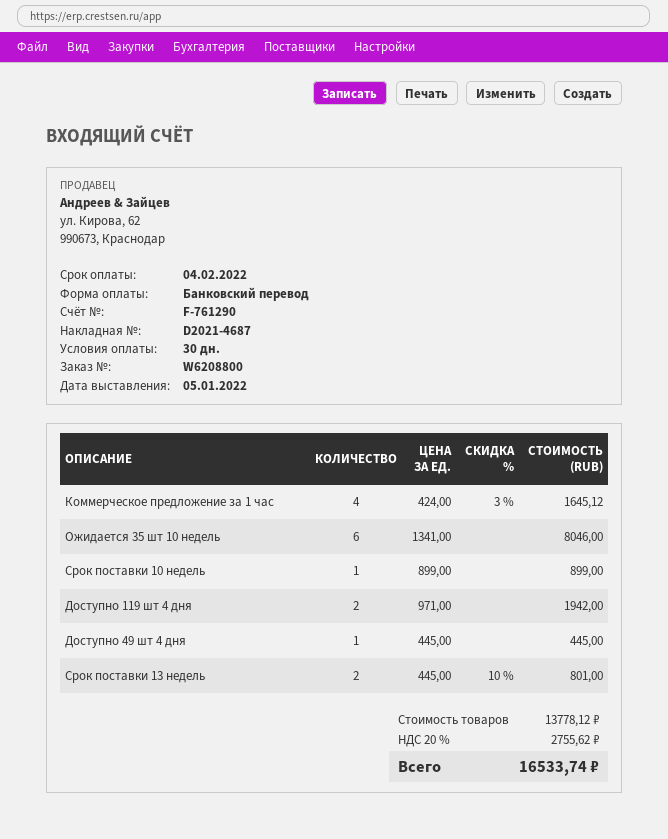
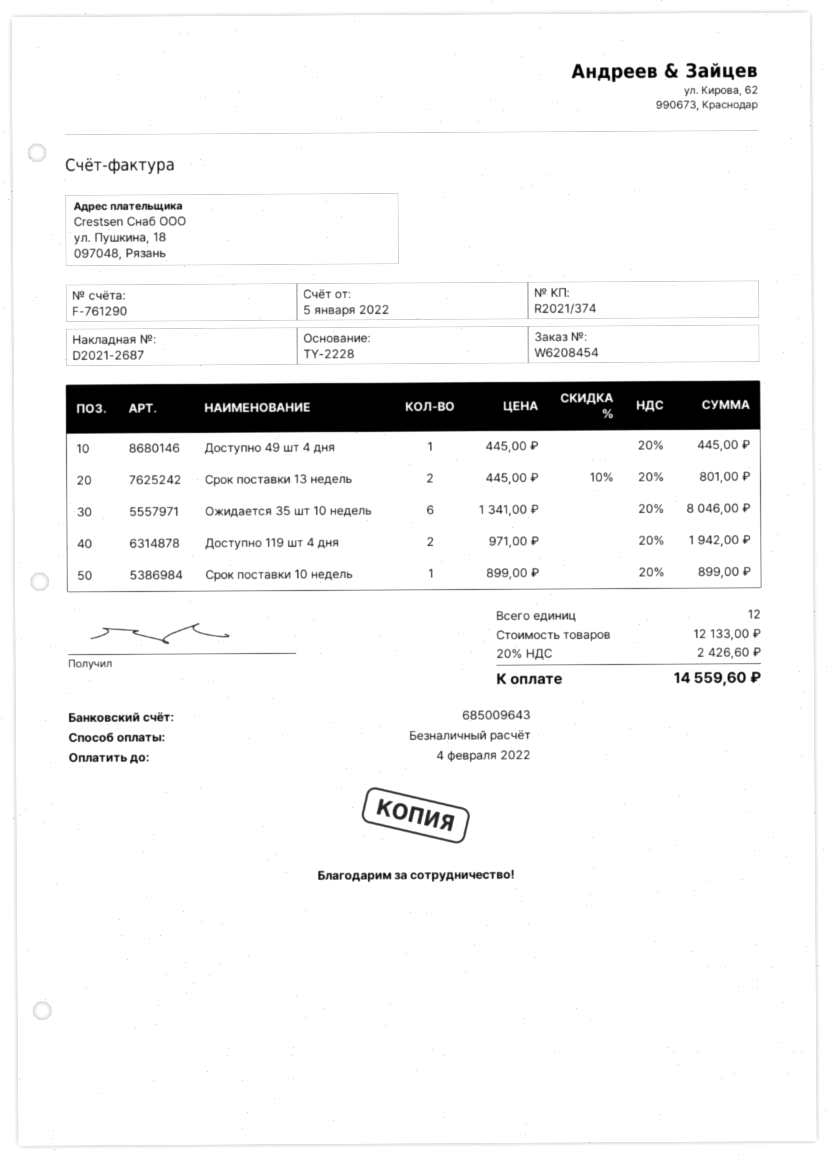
order number: W6208800 -> W6208454
delivery note number: D2021-4687 -> D2021-2687
Коммерческое предложение за 1 час: 4 x 424.00 - 3% = 1645.12 -> none
subtotal: 13778.12 -> 12133.00
tax: 20% = 2755.62 -> 20% = 2426.60
total: 16533.74 -> 14559.60

